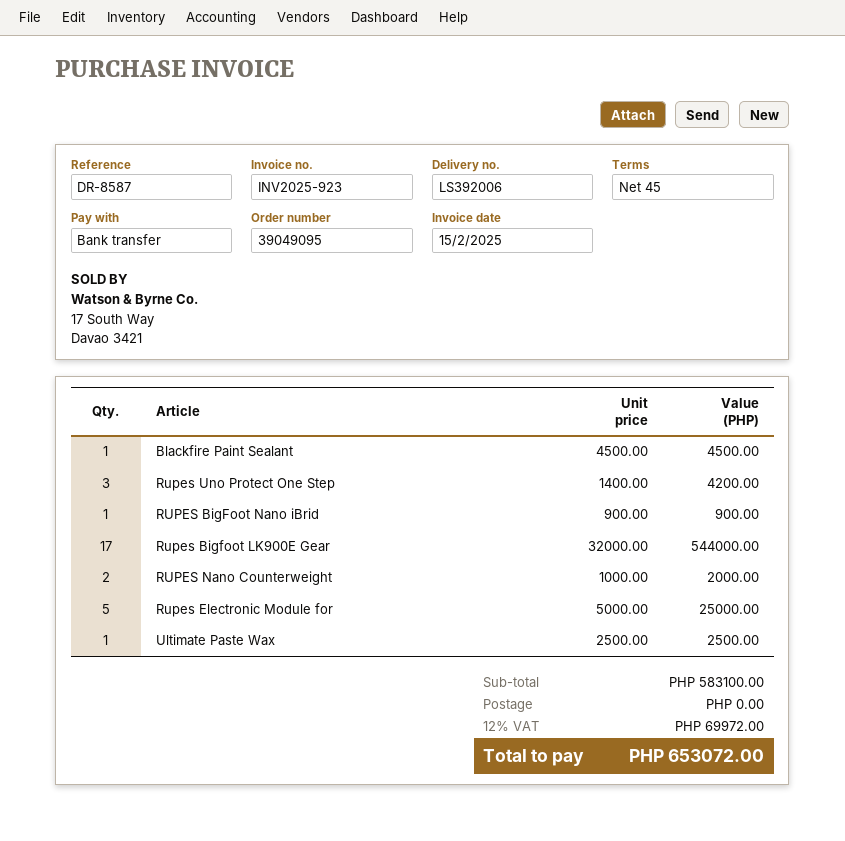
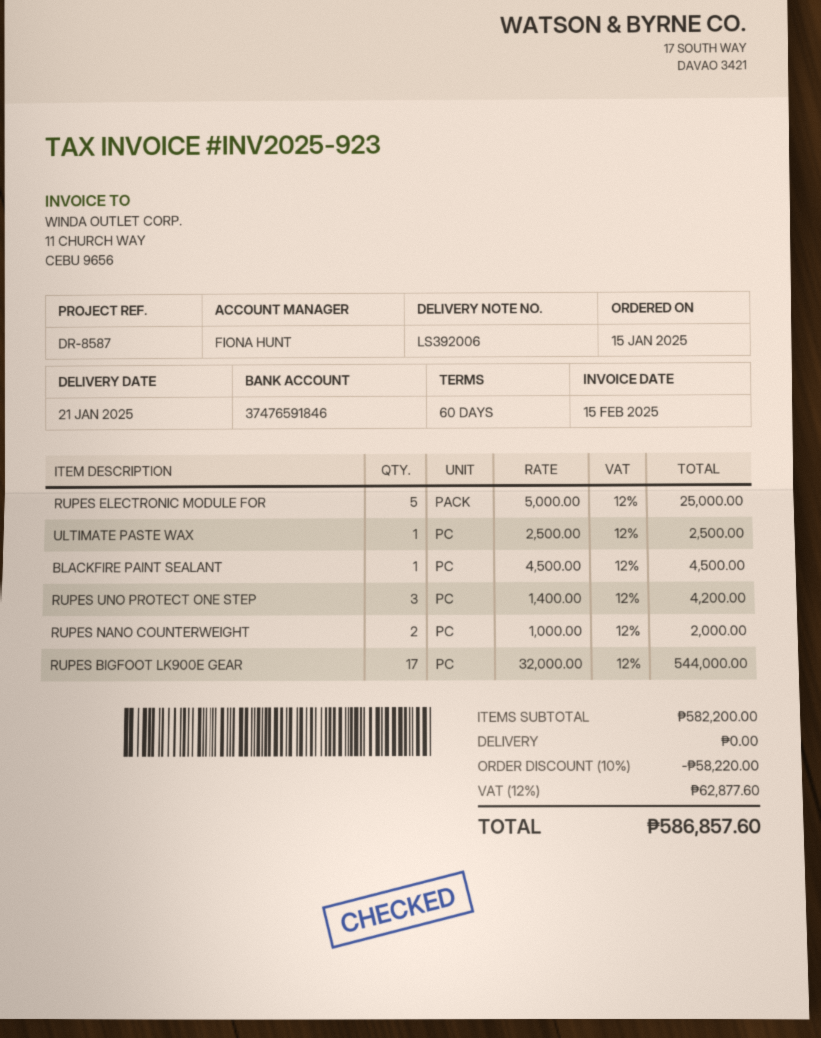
payment terms: 45 days -> 60 days
RUPES BigFoot Nano iBrid: 1 x 900.00 = 900.00 -> none
subtotal: 583100.00 -> 582200.00
discount: none -> 10% = 58220.00
tax: 12% = 69972.00 -> 12% = 62877.60
total: 653072.00 -> 586857.60

